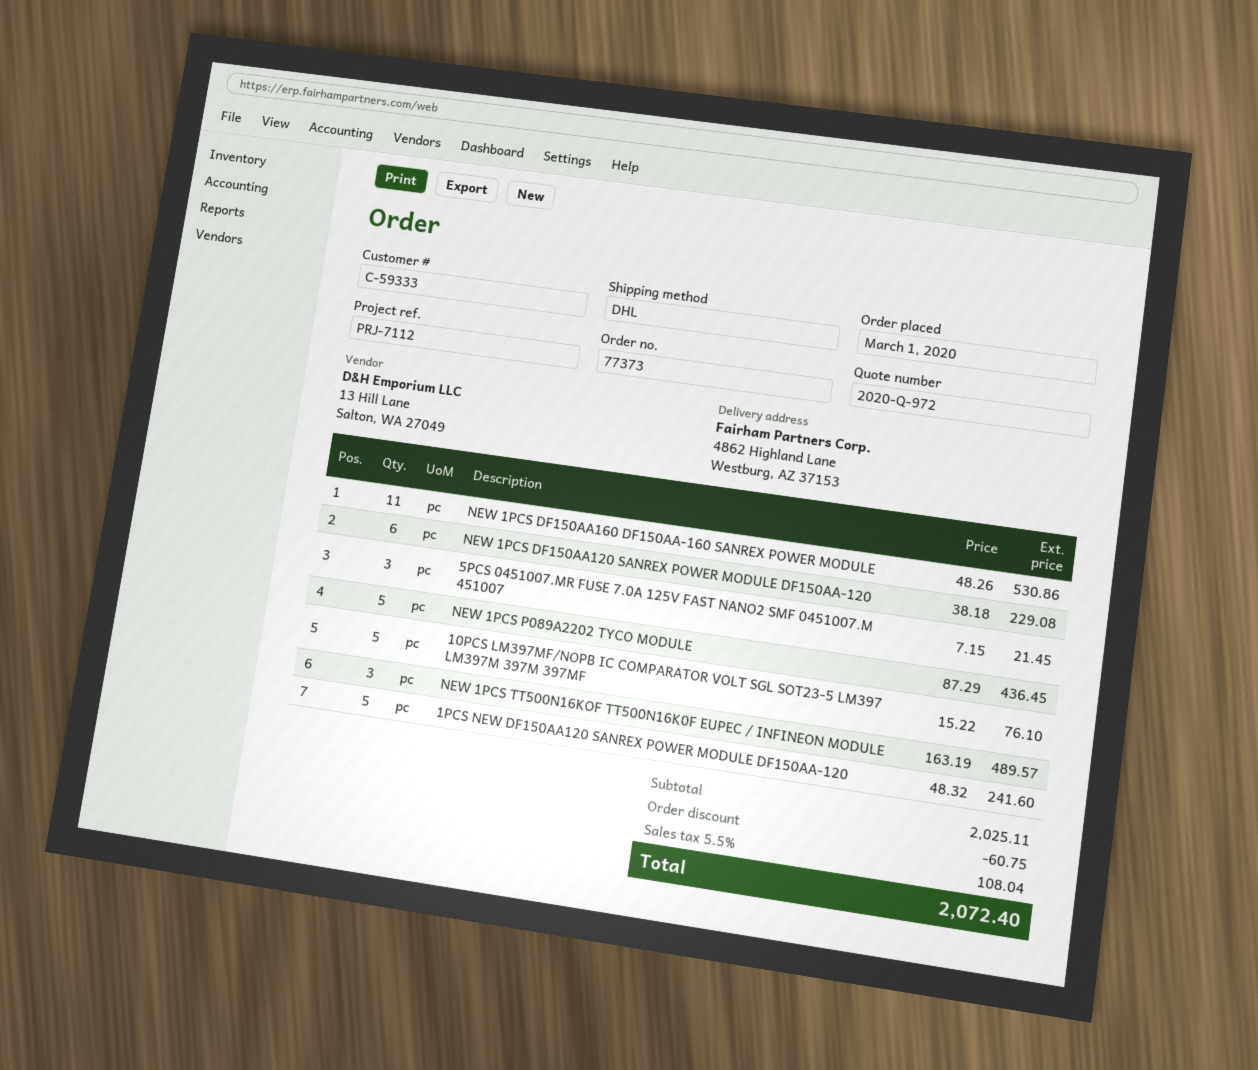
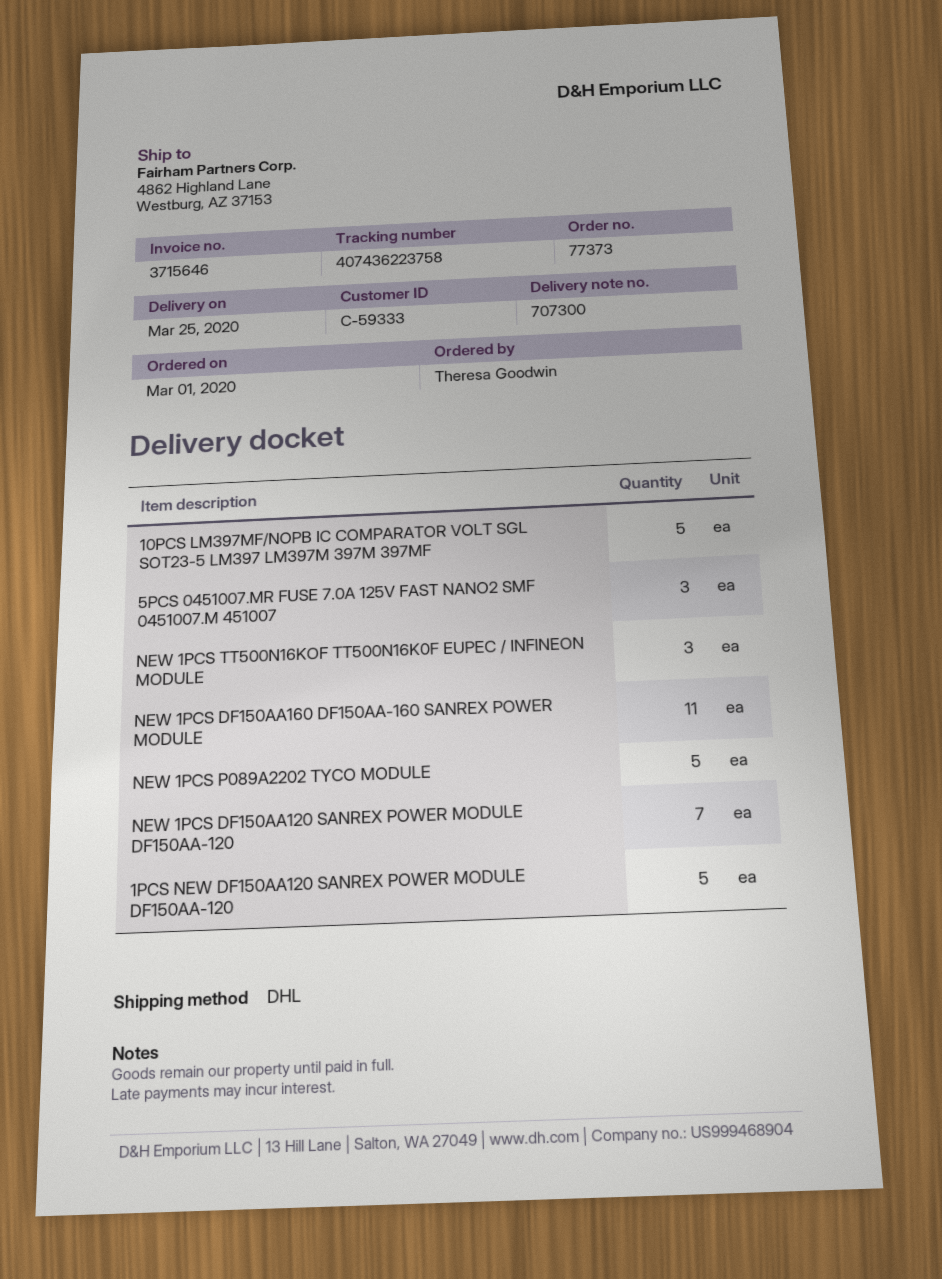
NEW 1PCS DF150AA120 SANREX POWER MODULE DF150AA-120: 6 -> 7

